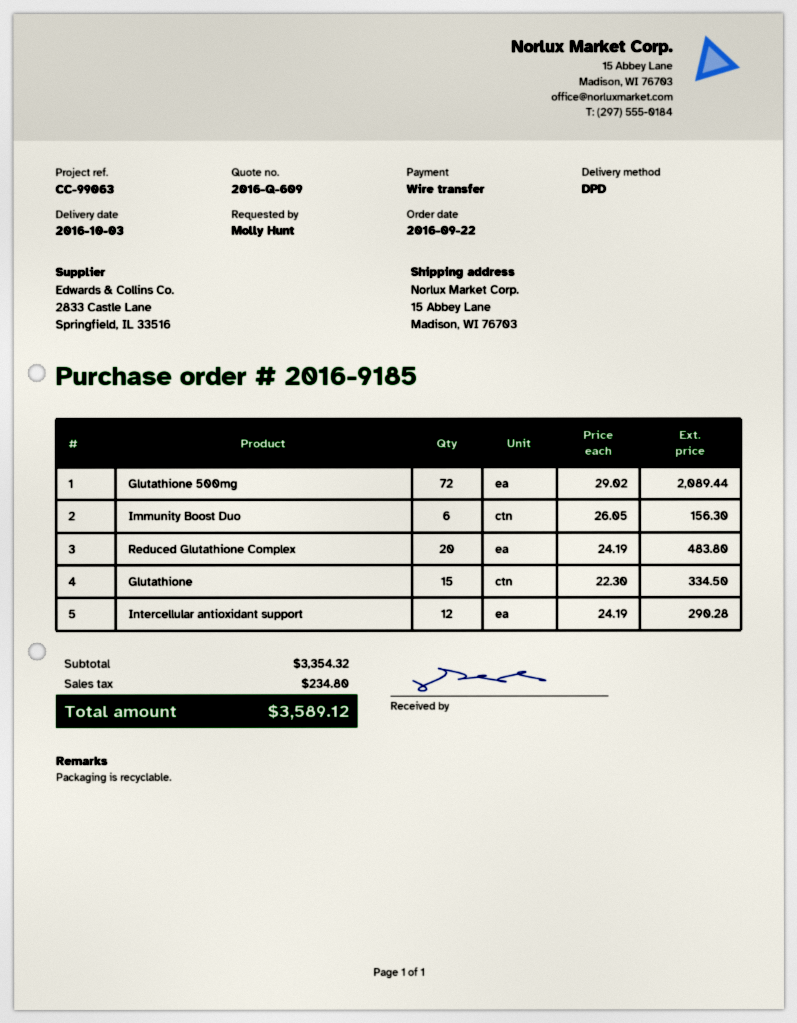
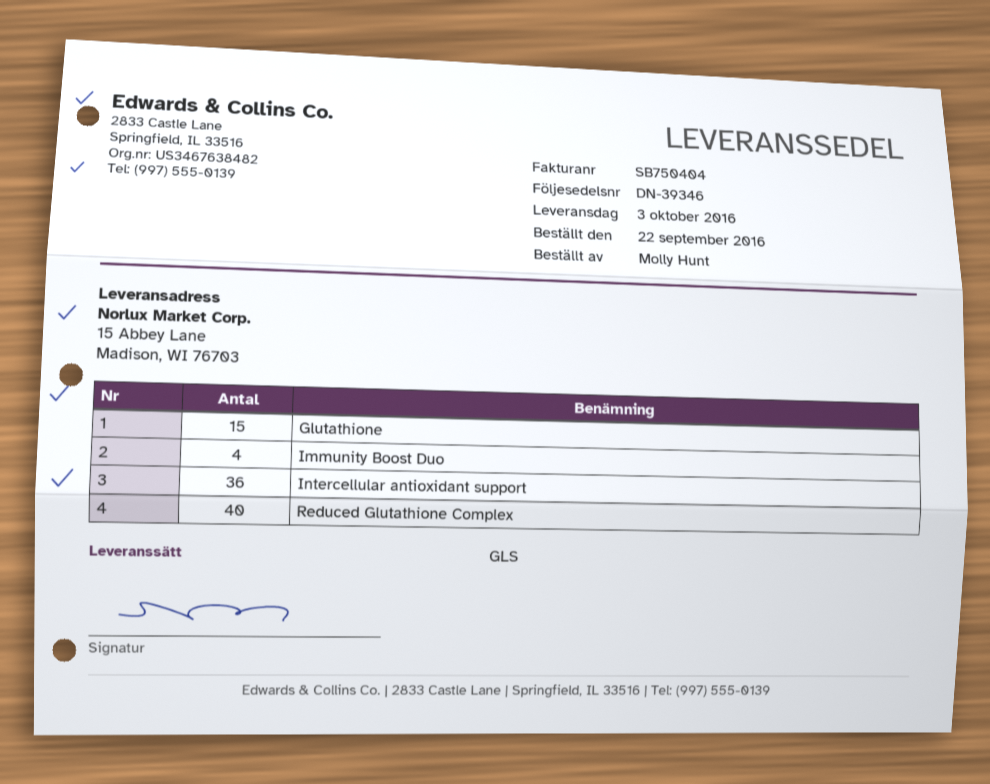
shipping method: DPD -> GLS
Glutathione 500mg: 72 -> none
Immunity Boost Duo: 6 -> 4
Reduced Glutathione Complex: 20 -> 40
Intercellular antioxidant support: 12 -> 36

